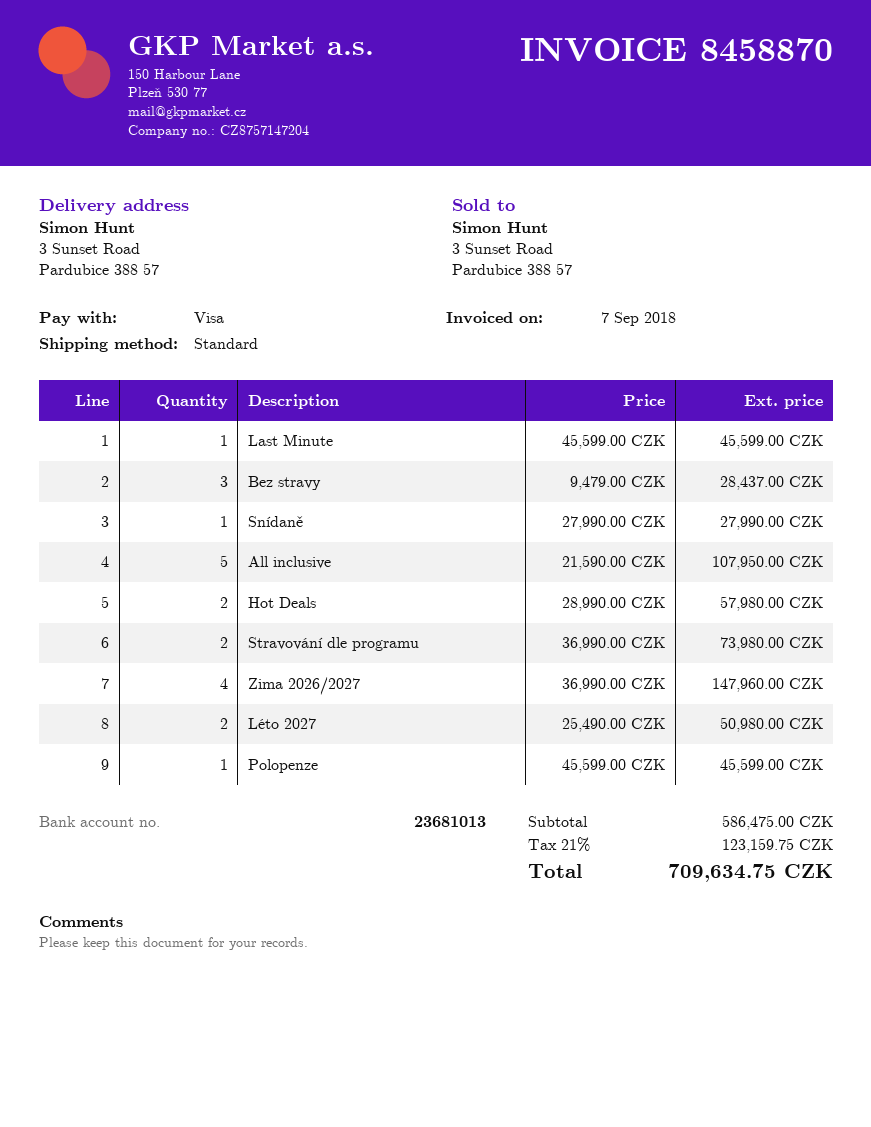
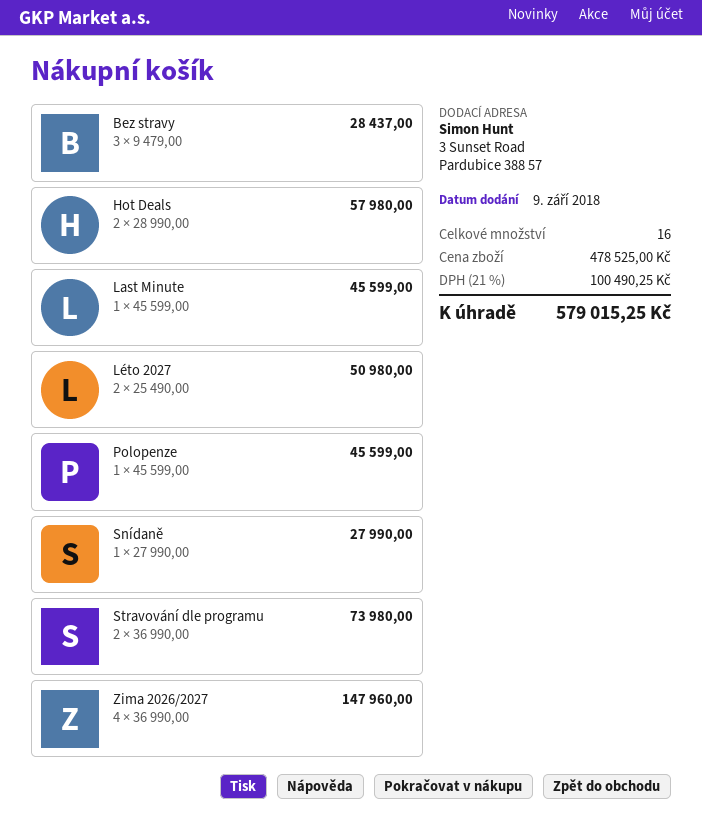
All inclusive: 5 x 21590.00 = 107950.00 -> none
subtotal: 586475.00 -> 478525.00
tax: 21% = 123159.75 -> 21% = 100490.25
total: 709634.75 -> 579015.25

